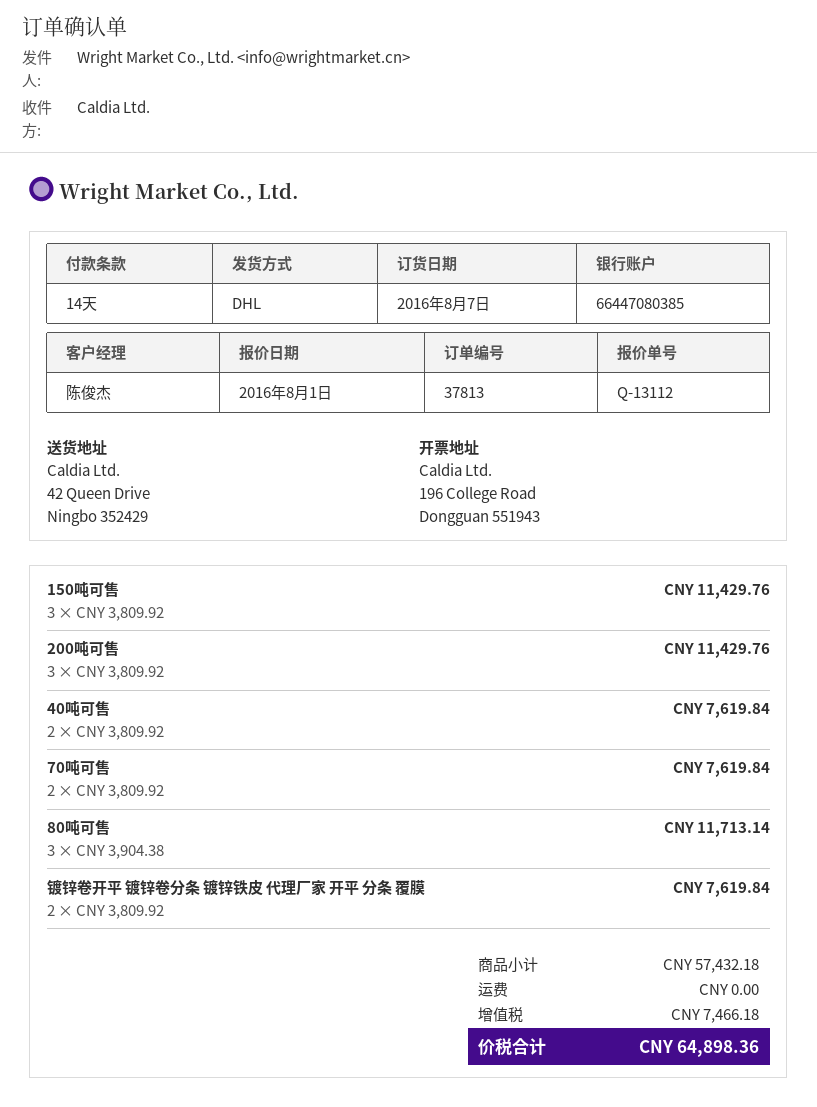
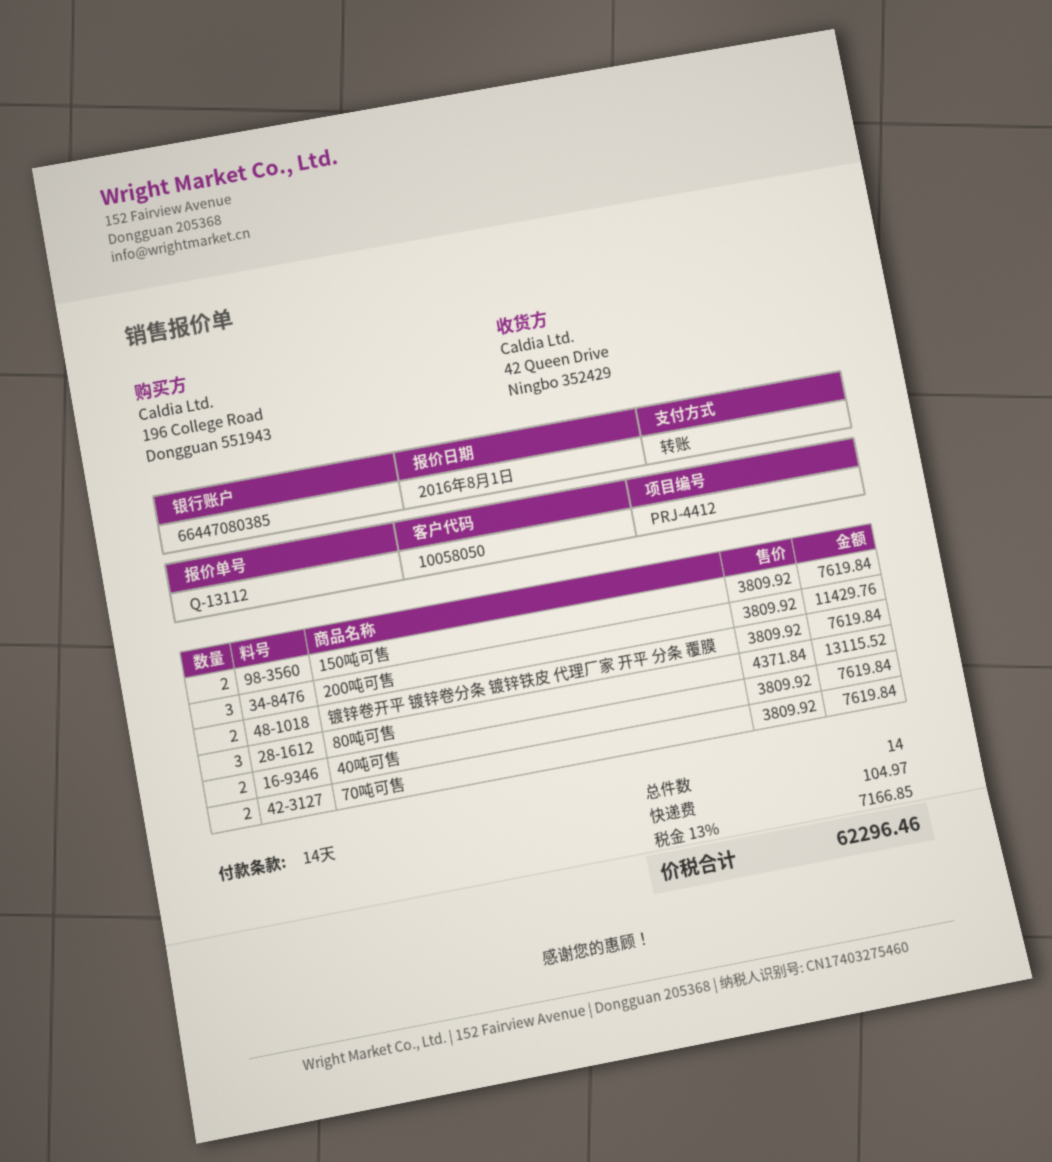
150吨可售: 3 x 3809.92 = 11429.76 -> 2 x 3809.92 = 7619.84
80吨可售: 3 x 3904.38 = 11713.14 -> 3 x 4371.84 = 13115.52
shipping: 0.00 -> 104.97
tax: 7466.18 -> 7166.85
total: 64898.36 -> 62296.46

